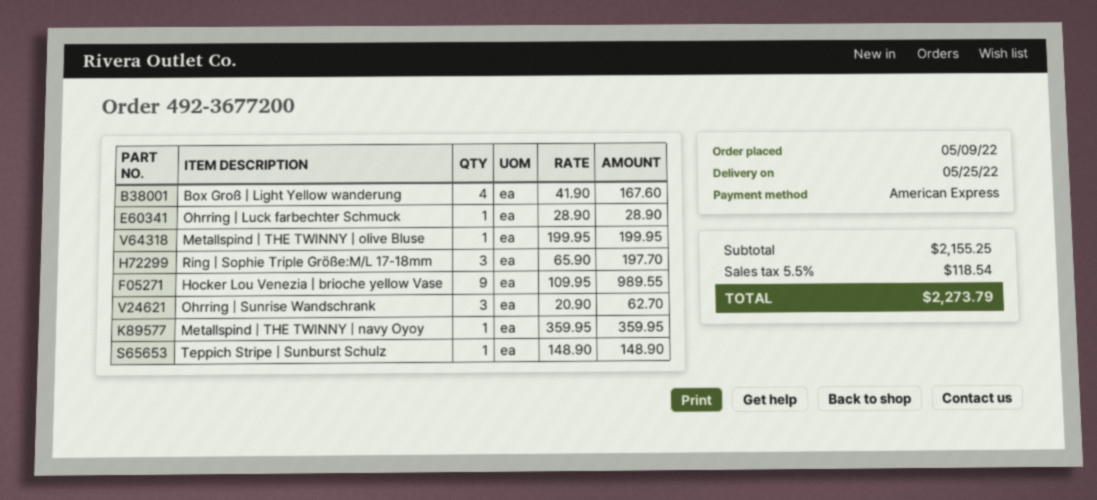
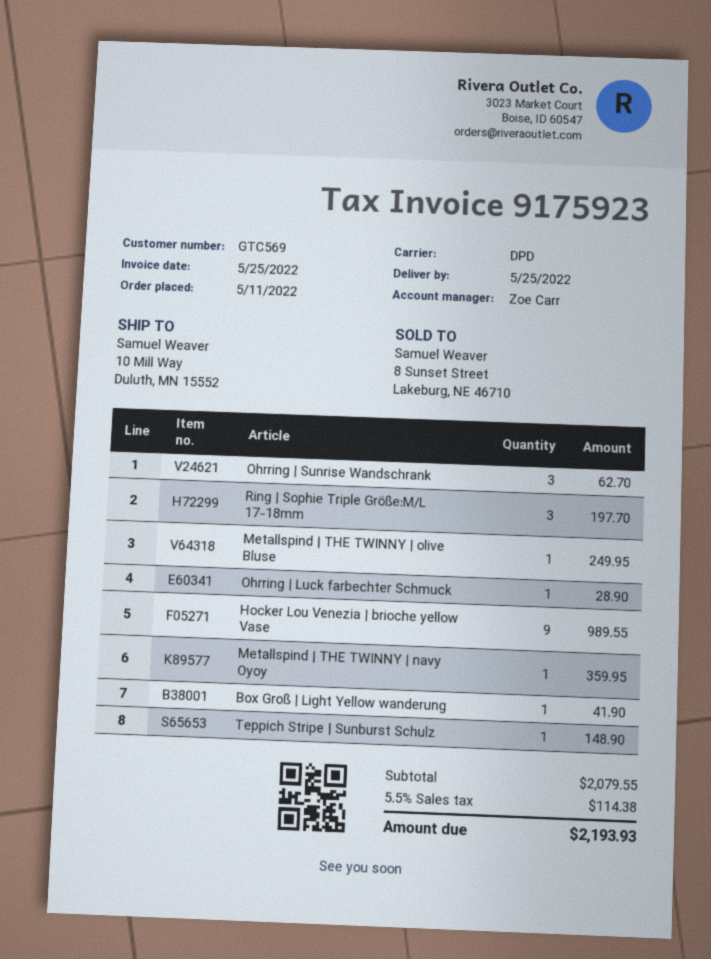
order date: 2022-05-09 -> 2022-05-11
Box Groß | Light Yellow wanderung: 4 for 167.60 -> 1 for 41.90
Metallspind | THE TWINNY | olive Bluse: 1 for 199.95 -> 1 for 249.95
subtotal: 2155.25 -> 2079.55
tax: 5.5% = 118.54 -> 5.5% = 114.38
total: 2273.79 -> 2193.93

